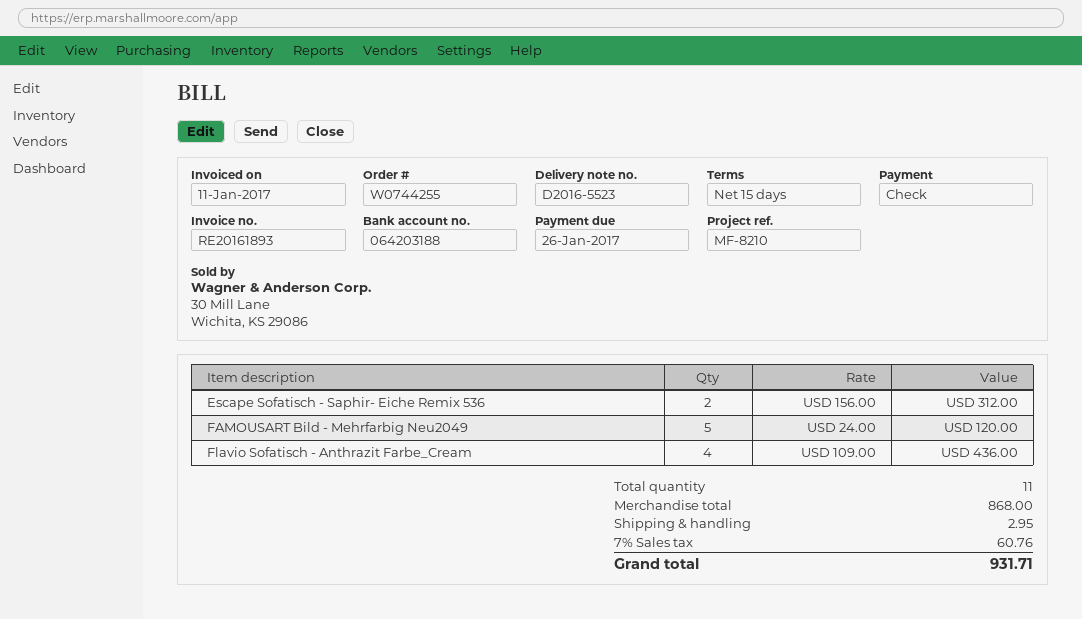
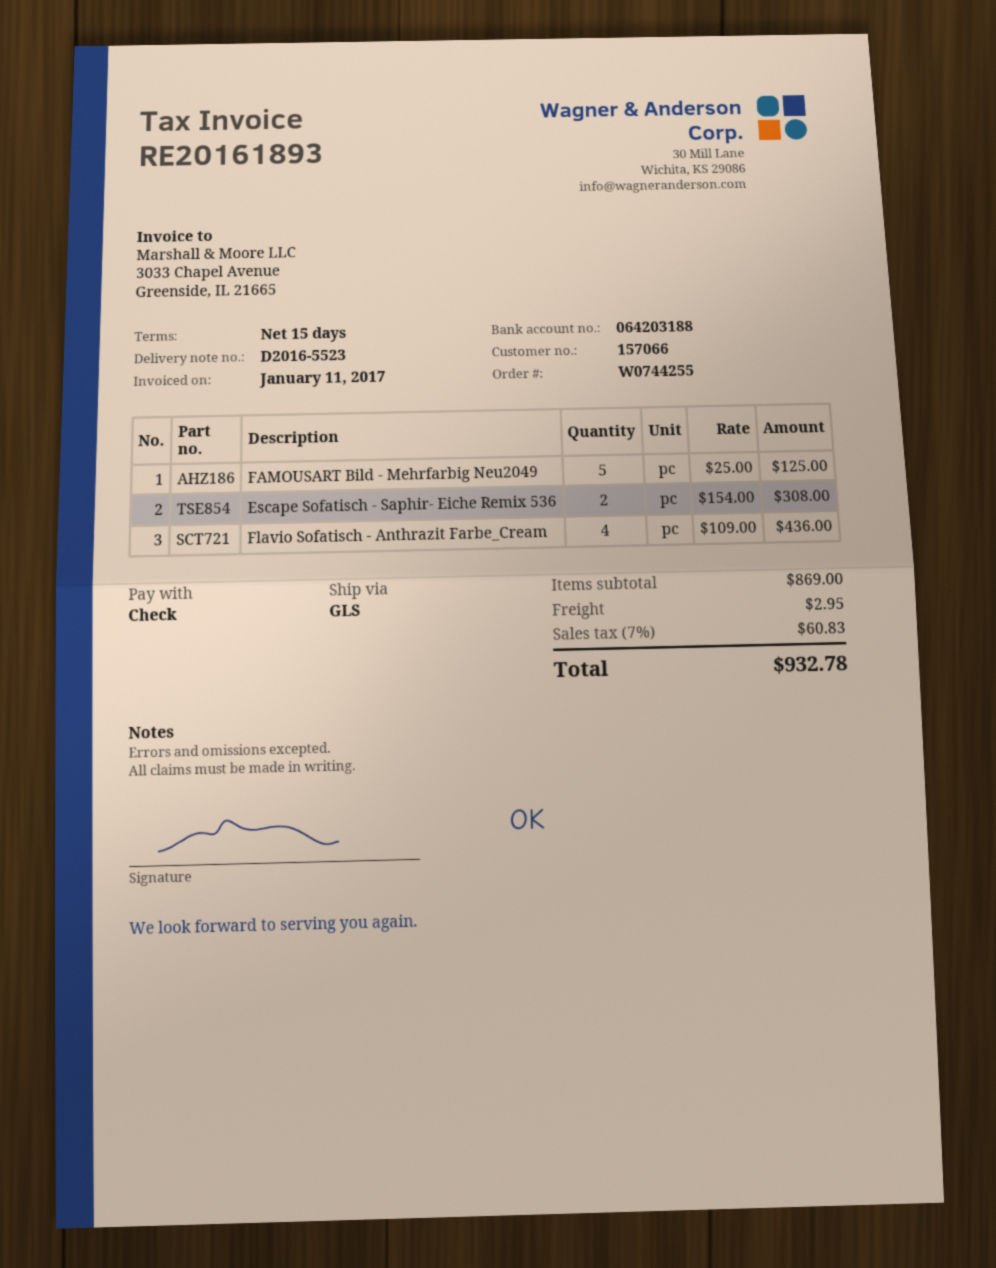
Escape Sofatisch - Saphir- Eiche Remix 536: 2 x 156.00 = 312.00 -> 2 x 154.00 = 308.00
FAMOUSART Bild - Mehrfarbig Neu2049: 5 x 24.00 = 120.00 -> 5 x 25.00 = 125.00
subtotal: 868.00 -> 869.00
tax: 7% = 60.76 -> 7% = 60.83
total: 931.71 -> 932.78

